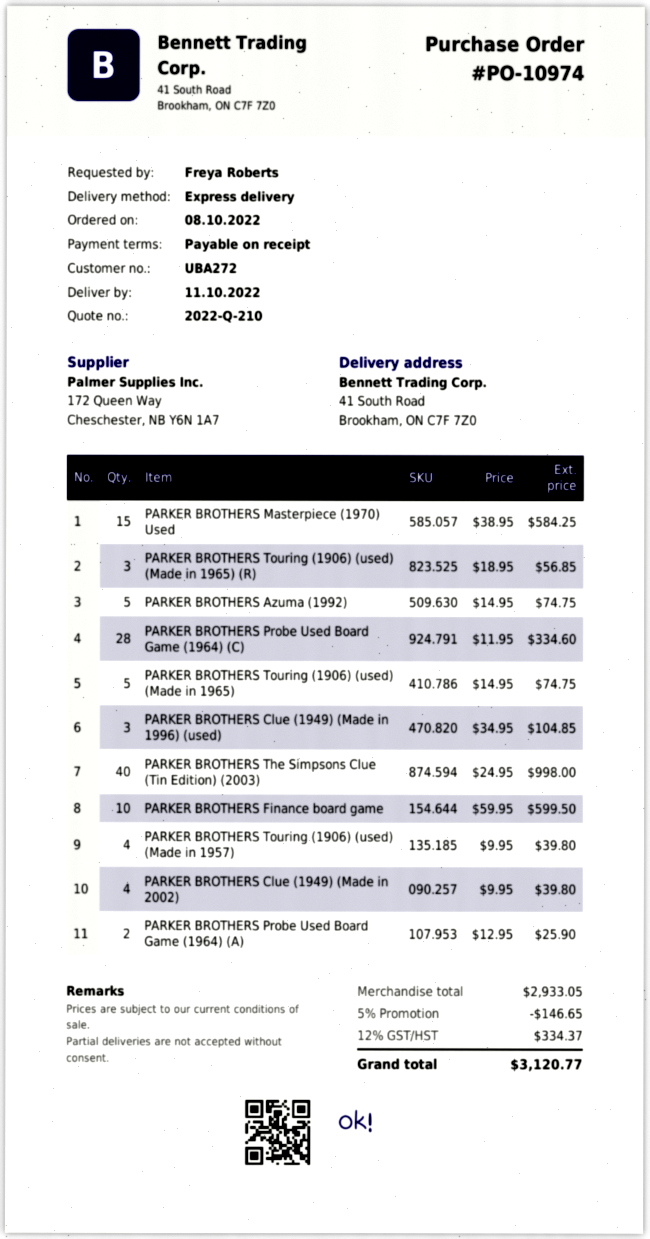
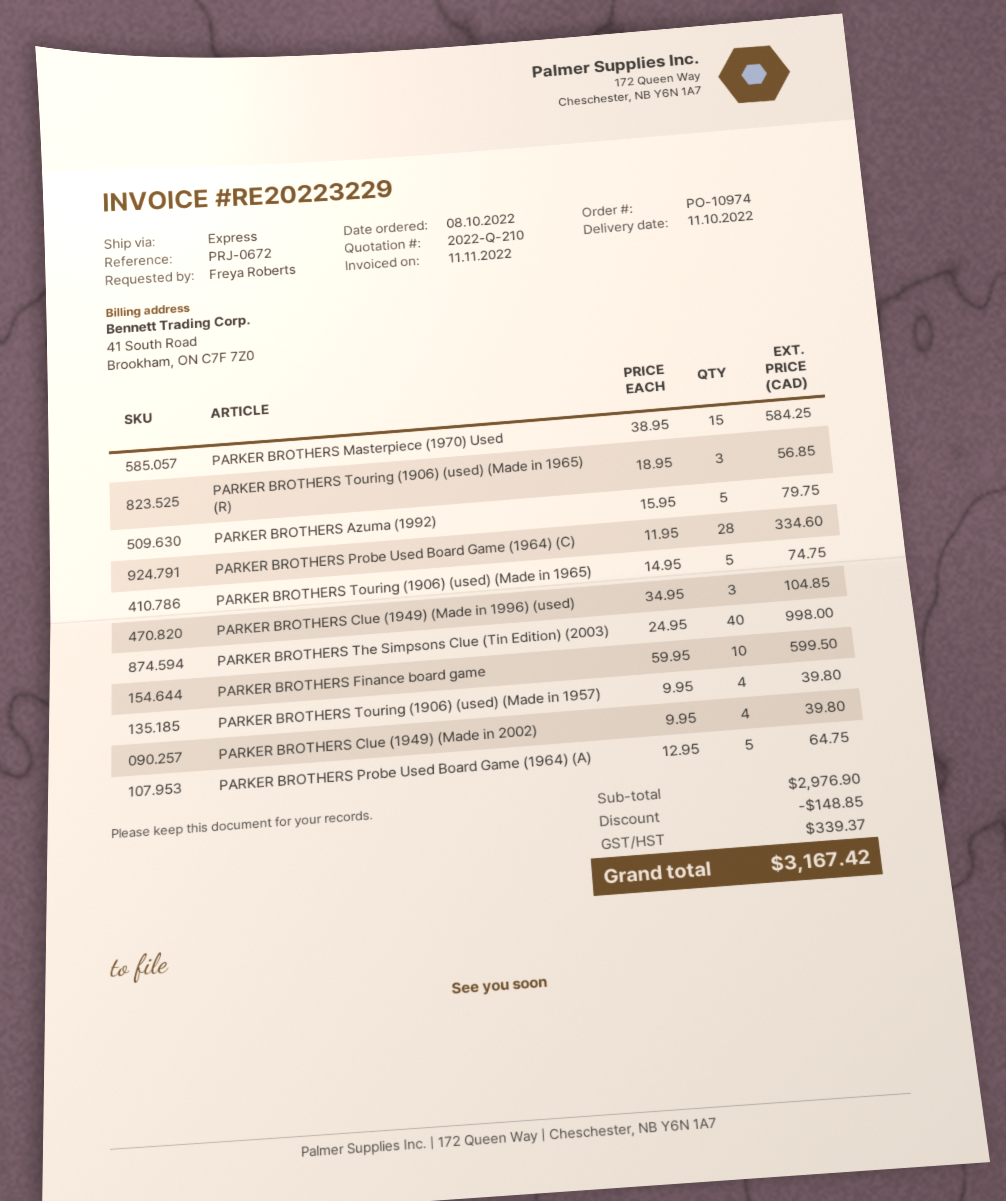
PARKER BROTHERS Azuma (1992): 5 x 14.95 = 74.75 -> 5 x 15.95 = 79.75
PARKER BROTHERS Probe Used Board Game (1964) (A): 2 x 12.95 = 25.90 -> 5 x 12.95 = 64.75
subtotal: 2933.05 -> 2976.90
discount: 146.65 -> 148.85
tax: 334.37 -> 339.37
total: 3120.77 -> 3167.42

